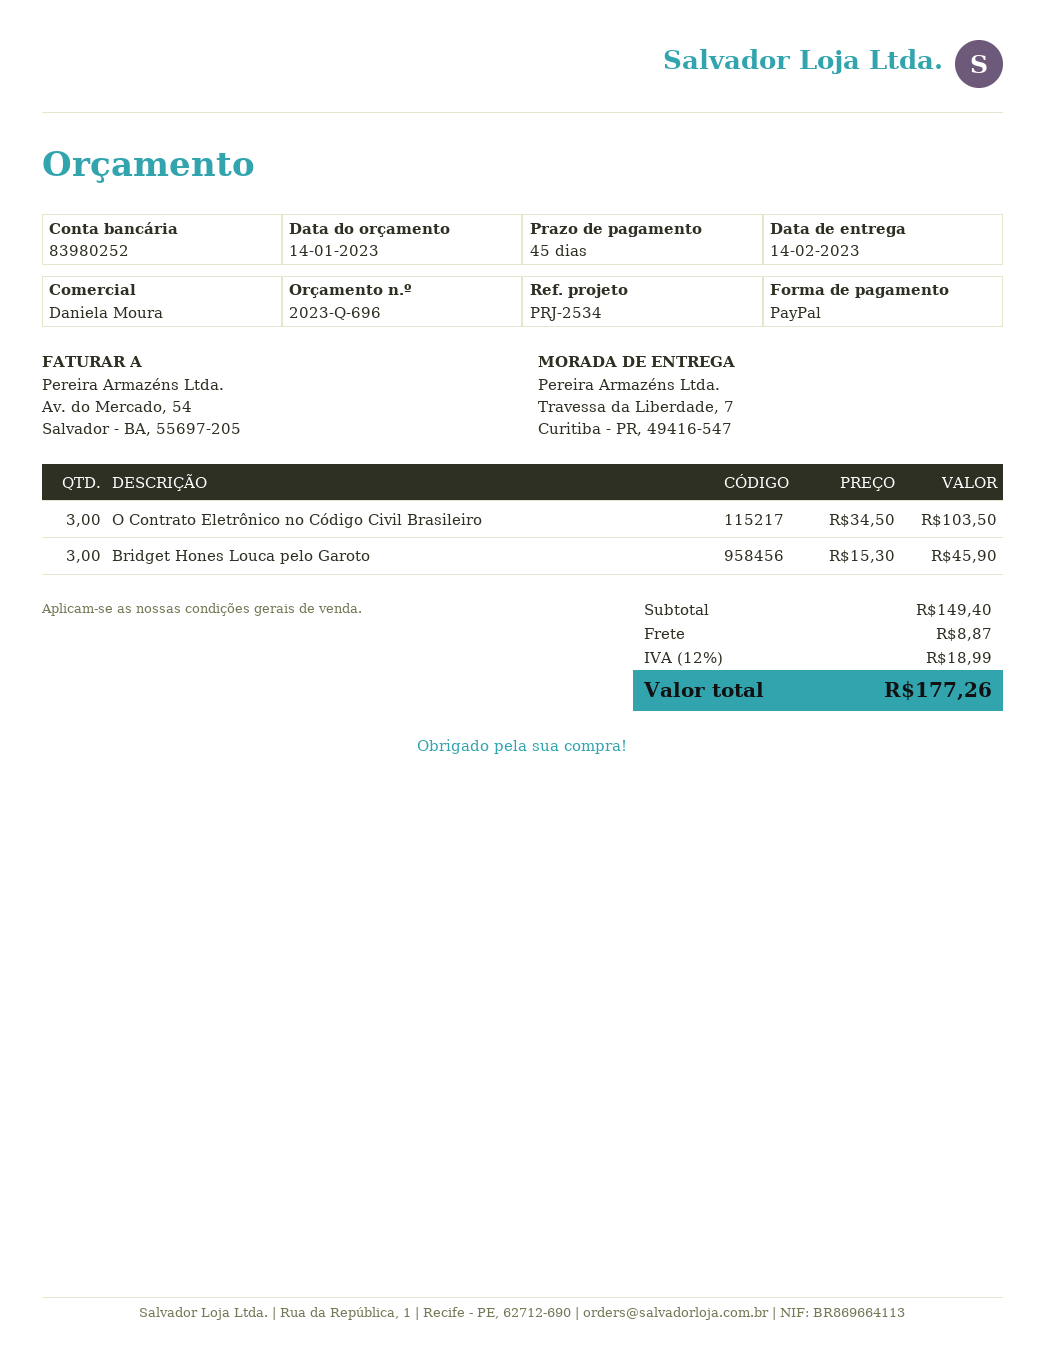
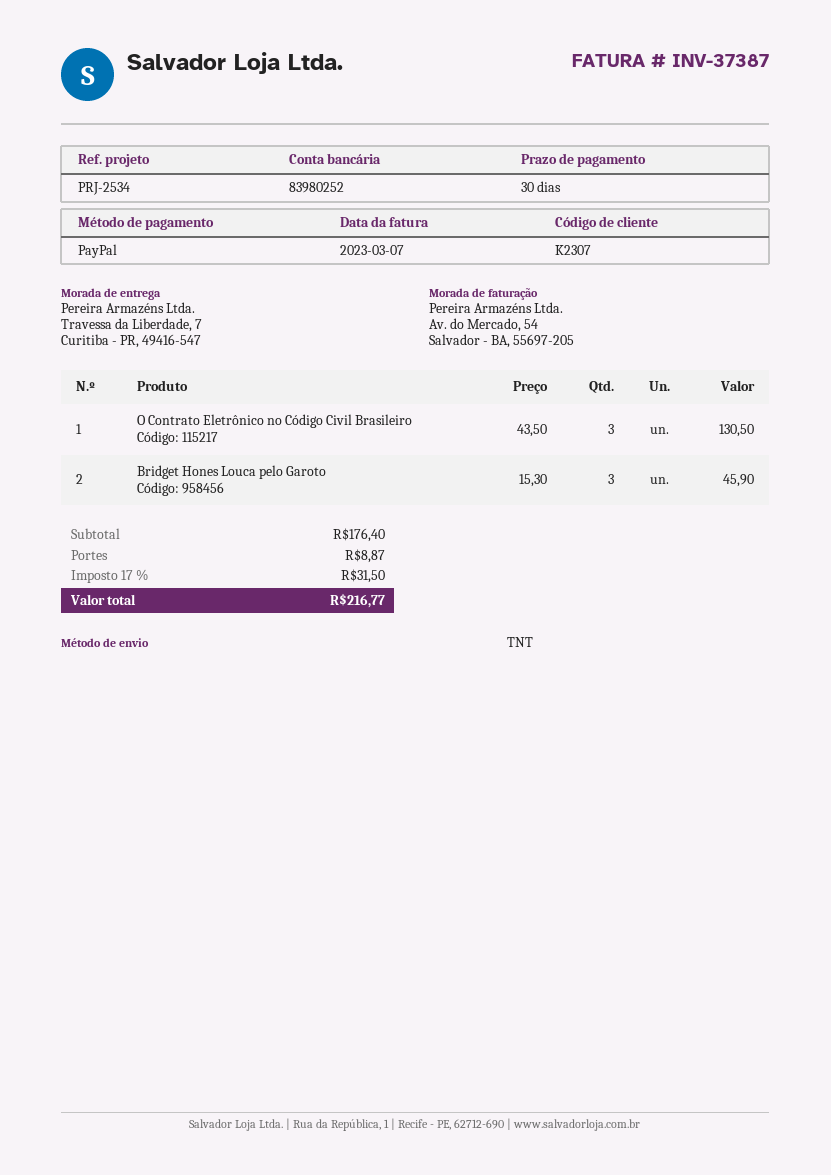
payment terms: 45 days -> 30 days
O Contrato Eletrônico no Código Civil Brasileiro: 3 x 34.50 = 103.50 -> 3 x 43.50 = 130.50
subtotal: 149.40 -> 176.40
tax: 12% = 18.99 -> 17% = 31.50
total: 177.26 -> 216.77

